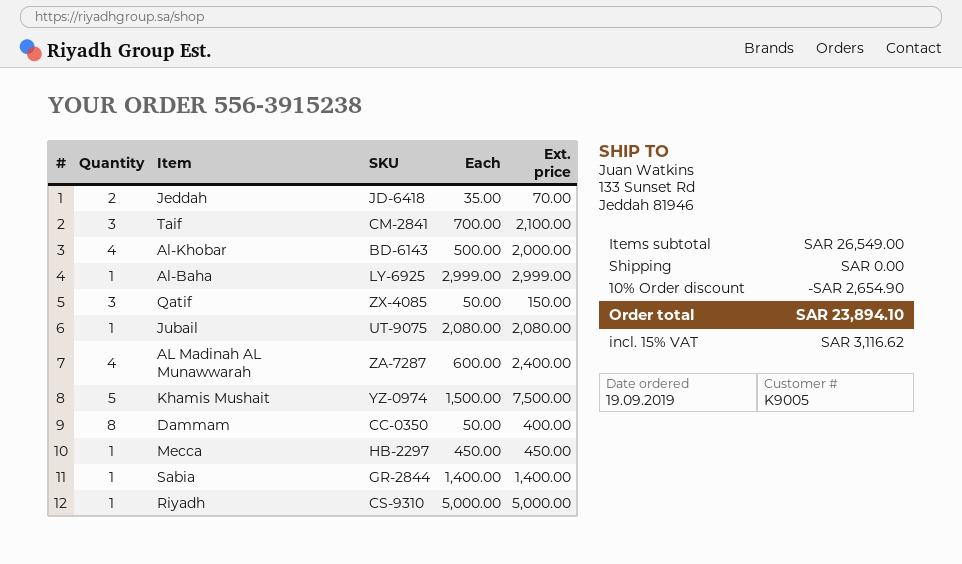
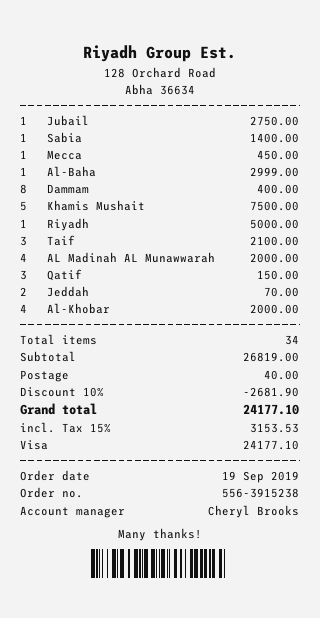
Jubail: 1 for 2080.00 -> 1 for 2750.00
AL Madinah AL Munawwarah: 4 for 2400.00 -> 4 for 2000.00
subtotal: 26549.00 -> 26819.00
discount: 10% = 2654.90 -> 10% = 2681.90
shipping: 0.00 -> 40.00
tax: 15% = 3116.62 -> 15% = 3153.53
total: 23894.10 -> 24177.10

